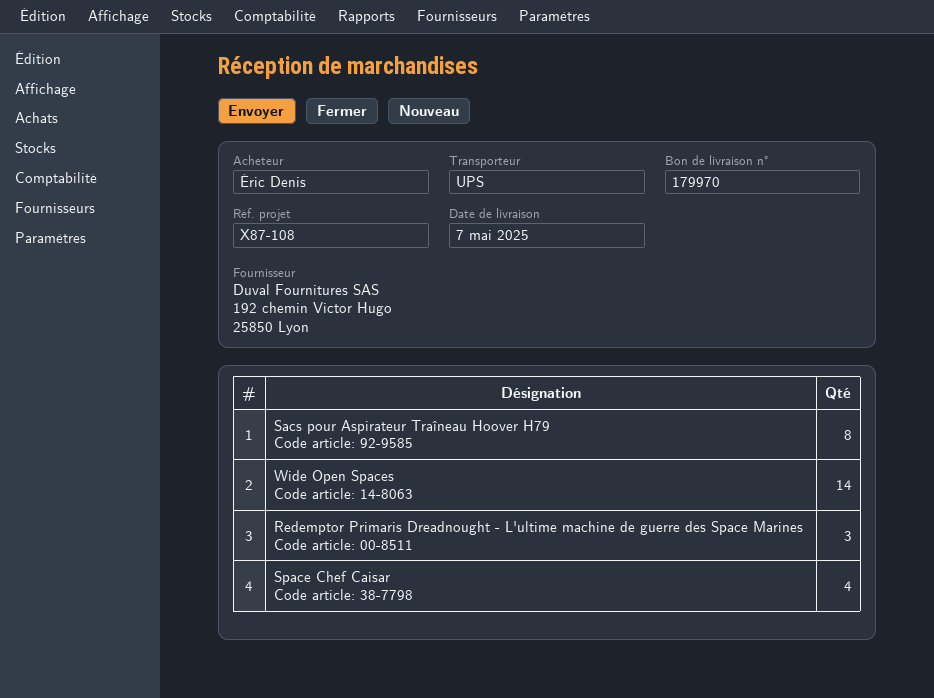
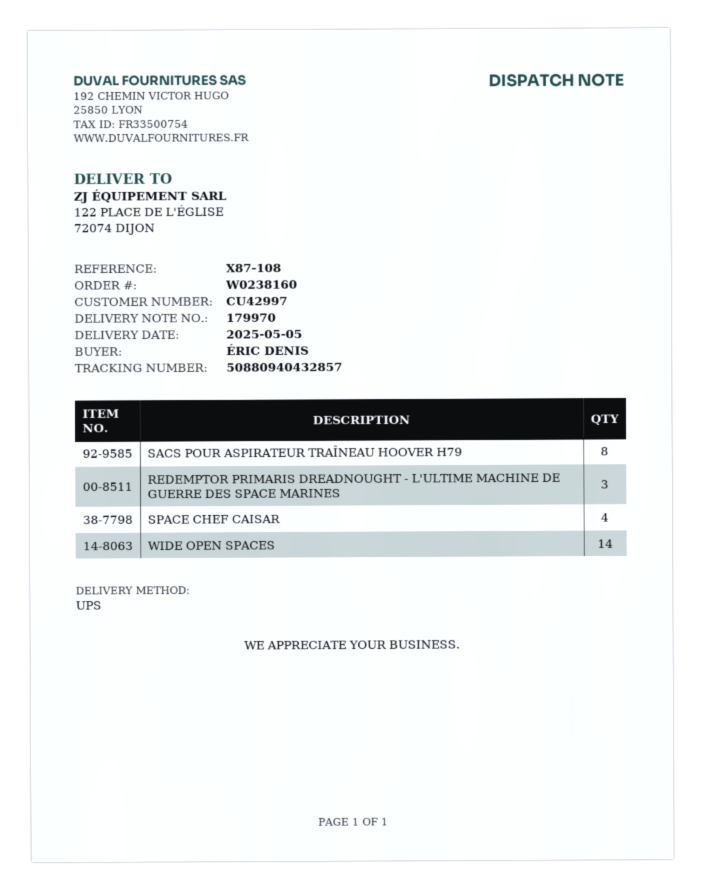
delivery date: 2025-05-07 -> 2025-05-05

